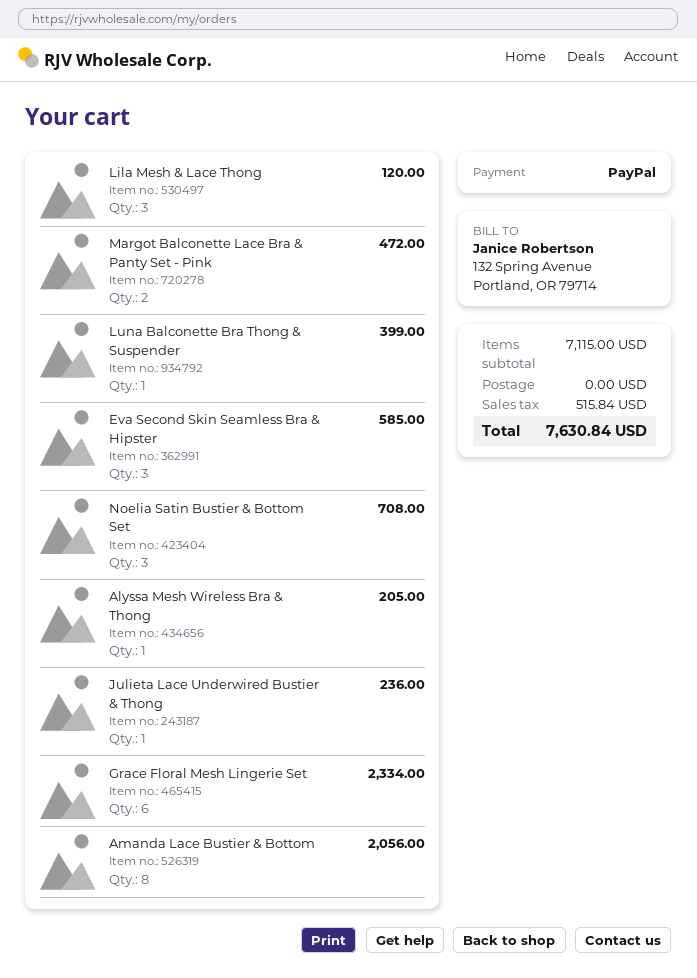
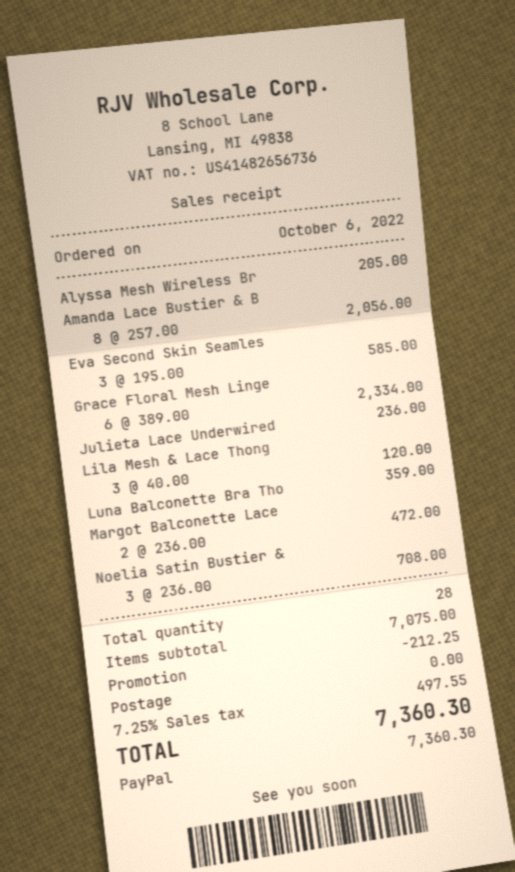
Luna Balconette Bra Thong & Suspender: 1 for 399.00 -> 1 for 359.00
subtotal: 7115.00 -> 7075.00
discount: none -> 212.25
tax: 515.84 -> 497.55
total: 7630.84 -> 7360.30

